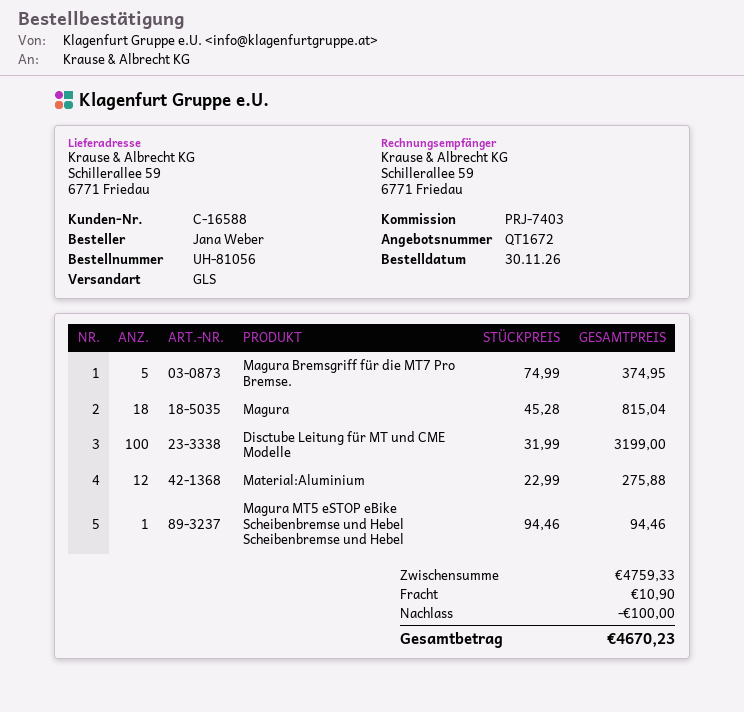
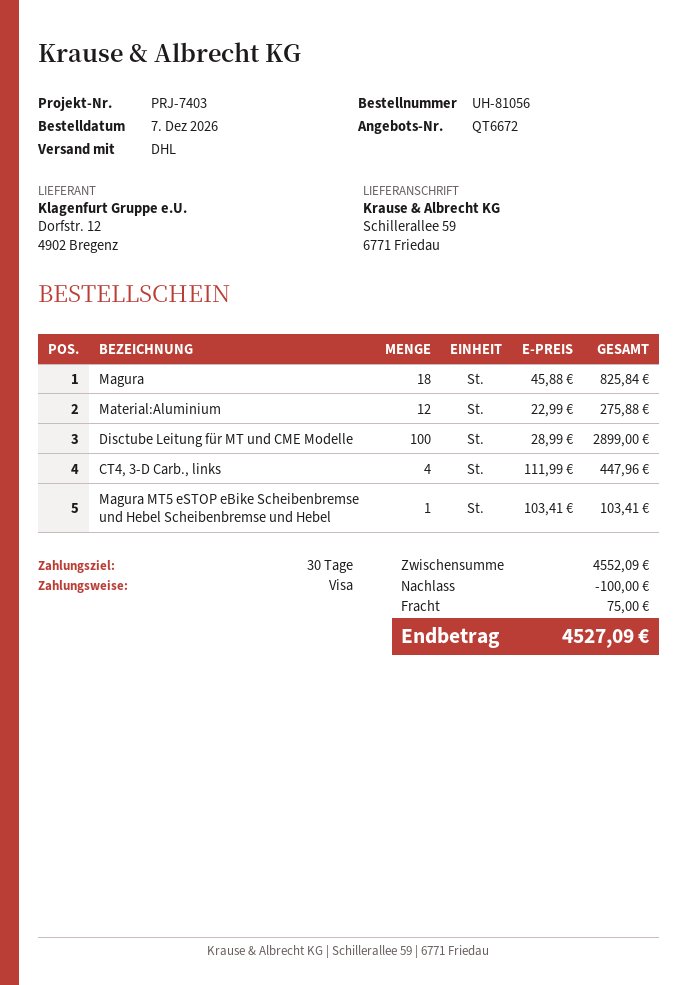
quote number: QT1672 -> QT6672
order date: 2026-11-30 -> 2026-12-07
shipping method: GLS -> DHL
Magura Bremsgriff für die MT7 Pro Bremse.: 5 x 74.99 = 374.95 -> none
Magura: 18 x 45.28 = 815.04 -> 18 x 45.88 = 825.84
Disctube Leitung für MT und CME Modelle: 100 x 31.99 = 3199.00 -> 100 x 28.99 = 2899.00
Magura MT5 eSTOP eBike Scheibenbremse und Hebel Scheibenbremse und Hebel: 1 x 94.46 = 94.46 -> 1 x 103.41 = 103.41
CT4, 3-D Carb., links: none -> 4 x 111.99 = 447.96
subtotal: 4759.33 -> 4552.09
shipping: 10.90 -> 75.00
total: 4670.23 -> 4527.09

